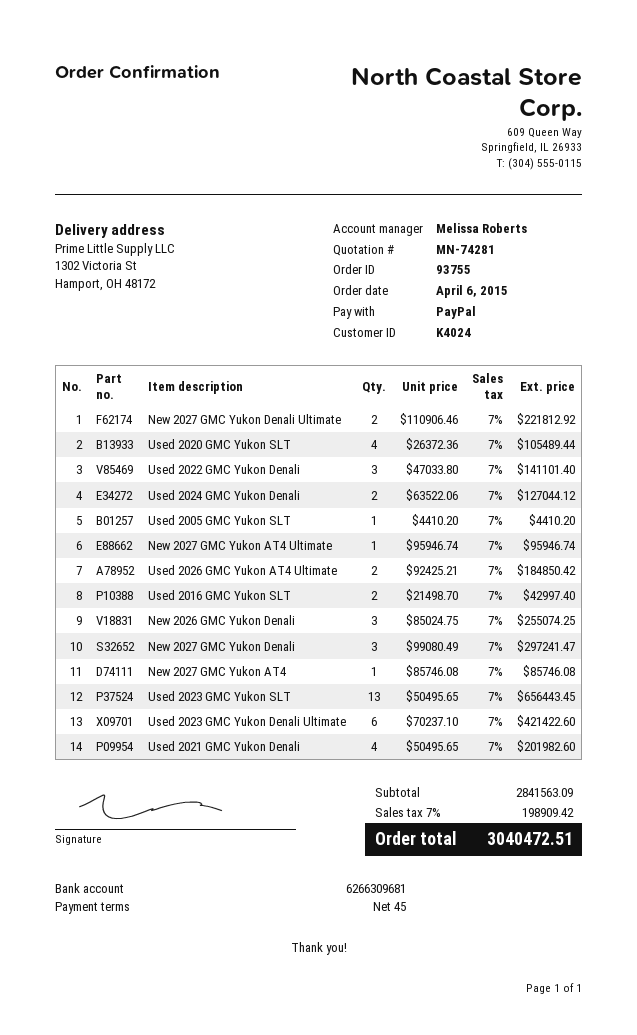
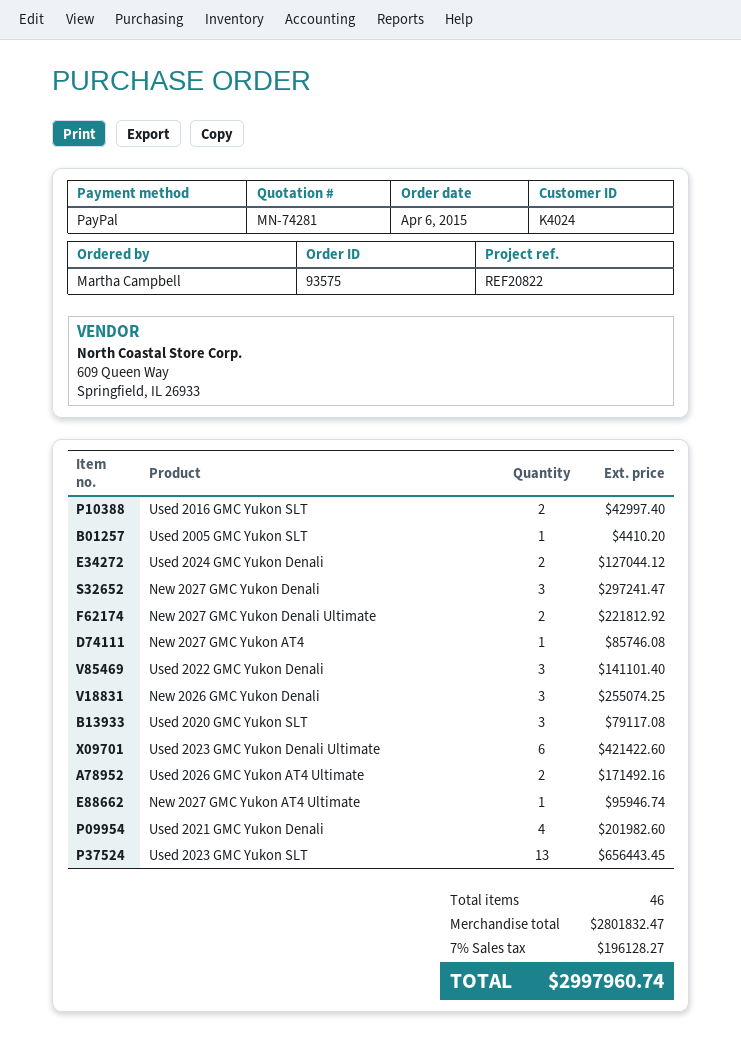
order number: 93755 -> 93575
Used 2020 GMC Yukon SLT: 4 for 105489.44 -> 3 for 79117.08
Used 2026 GMC Yukon AT4 Ultimate: 2 for 184850.42 -> 2 for 171492.16
subtotal: 2841563.09 -> 2801832.47
tax: 7% = 198909.42 -> 7% = 196128.27
total: 3040472.51 -> 2997960.74

